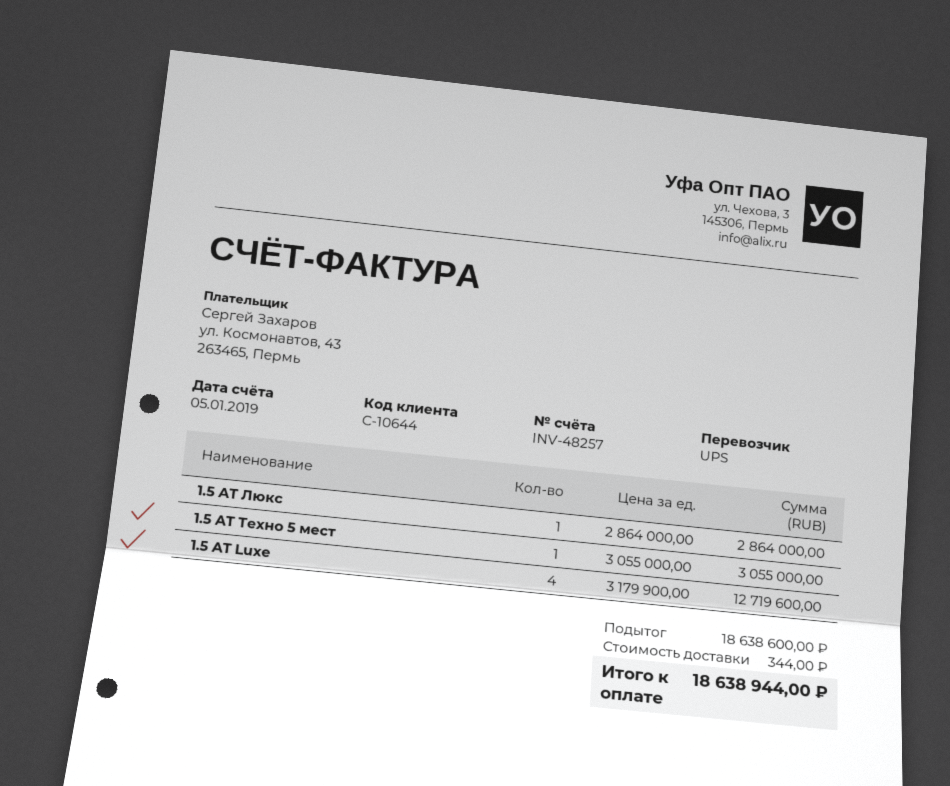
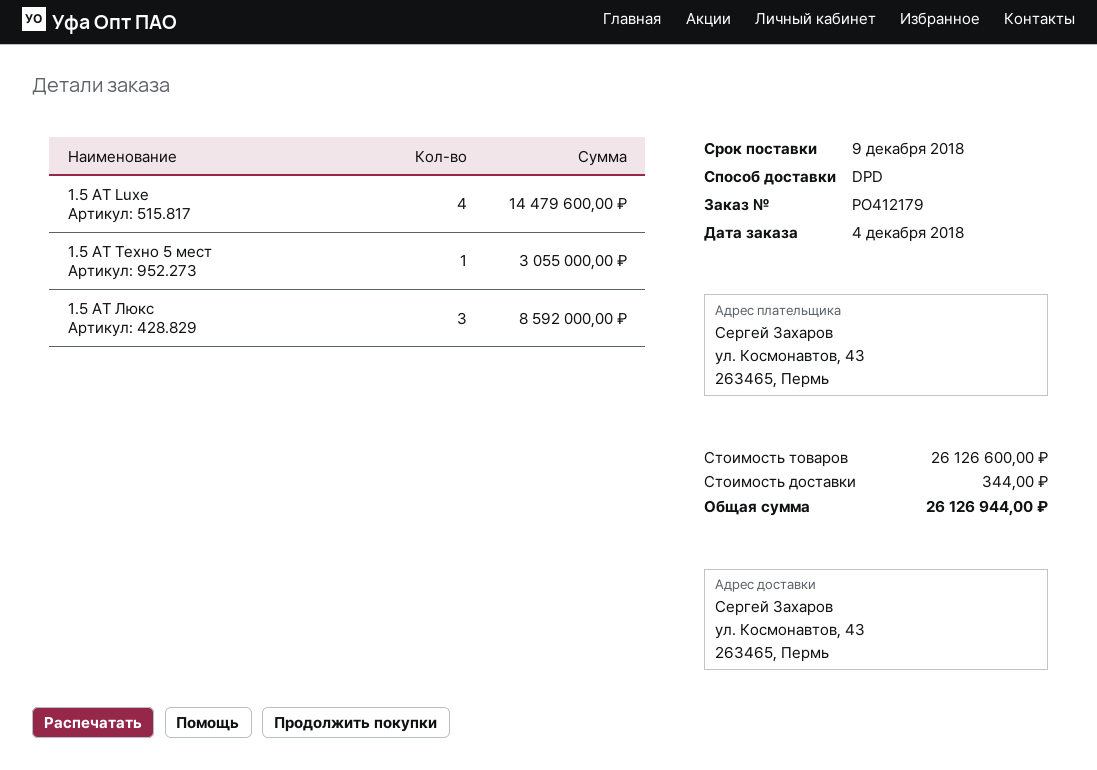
shipping method: UPS -> DPD
1.5 AT Люкс: 1 for 2864000.00 -> 3 for 8592000.00
1.5 AT Luxe: 4 for 12719600.00 -> 4 for 14479600.00
subtotal: 18638600.00 -> 26126600.00
total: 18638944.00 -> 26126944.00

